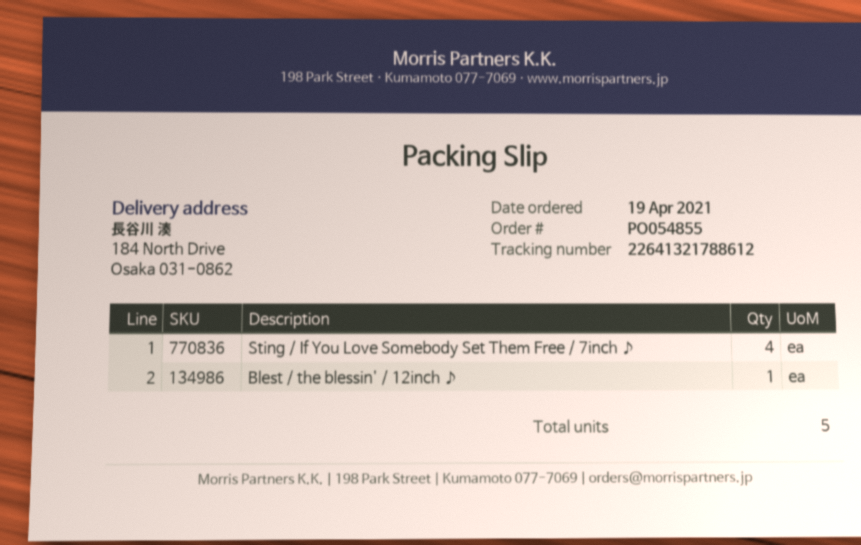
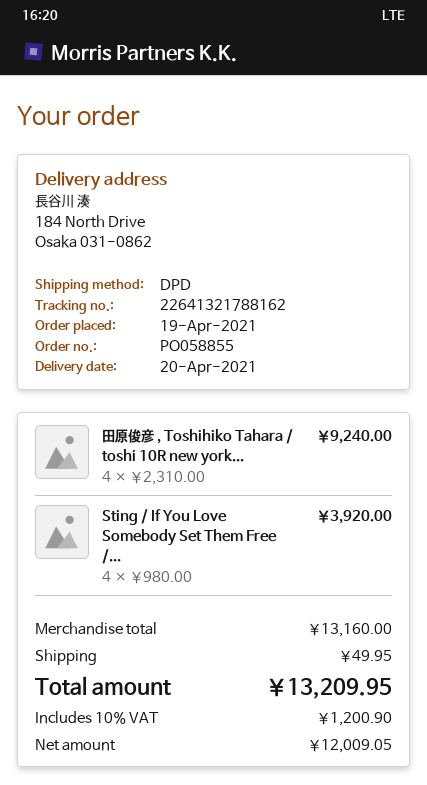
order number: PO054855 -> PO058855
tracking number: 22641321788612 -> 22641321788162
Blest / the blessin' / 12inch ♪: 1 -> none
田原俊彦 , Toshihiko Tahara / toshi 10R new york...: none -> 4

